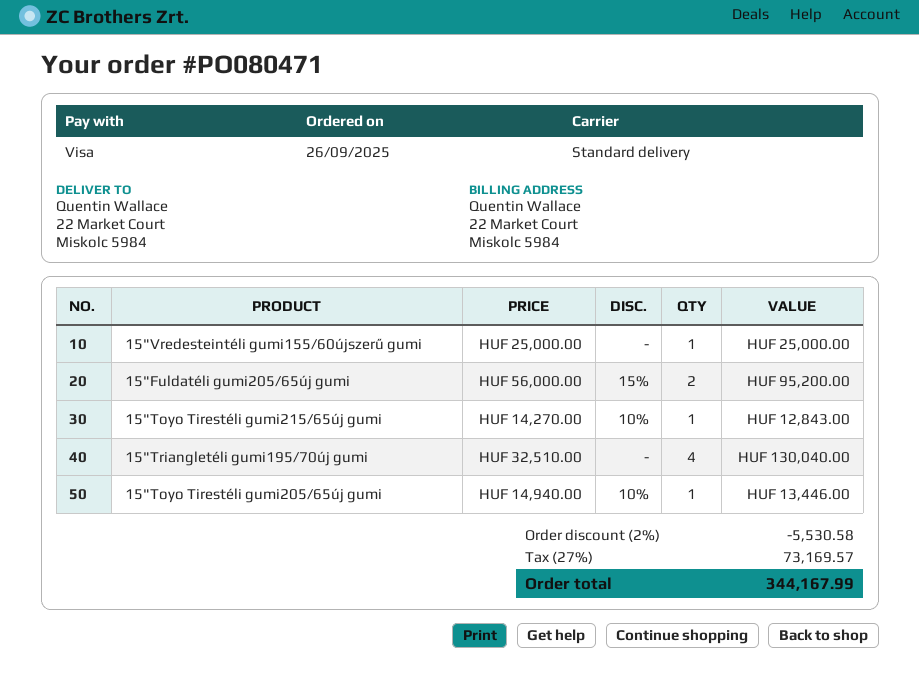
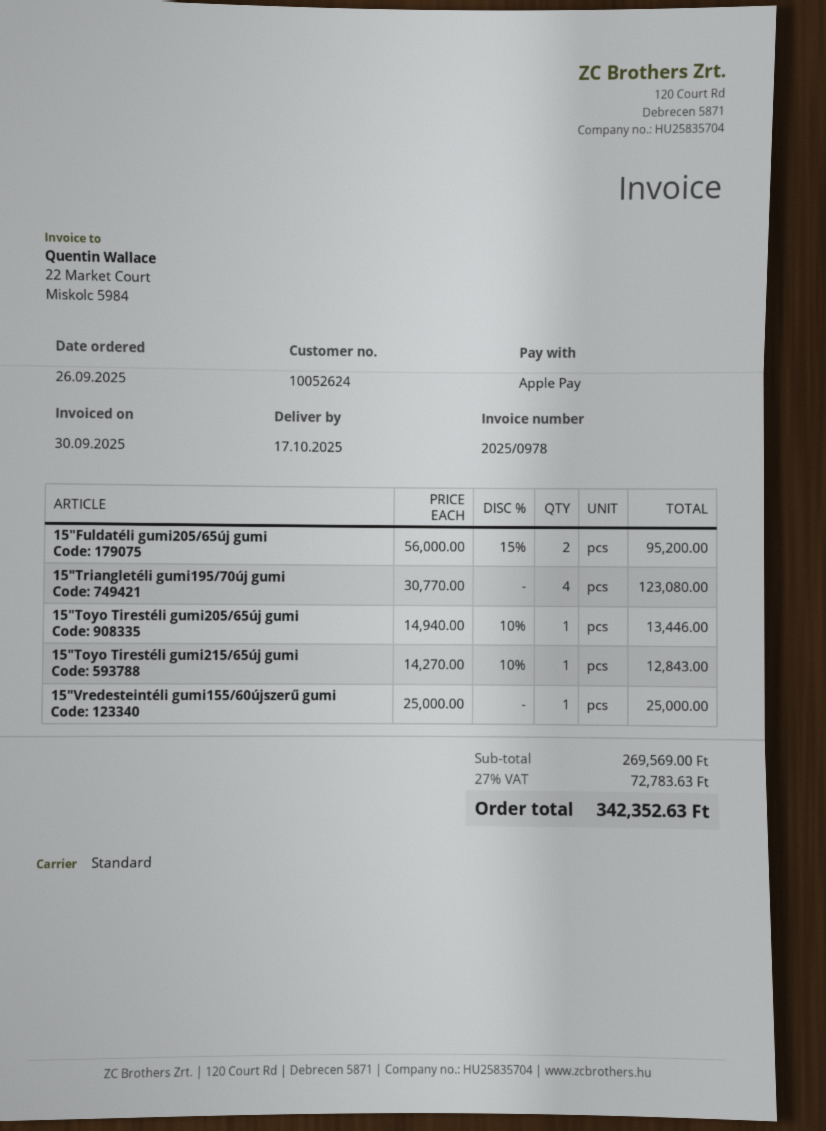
payment method: Visa -> Apple Pay
15"Triangletéli gumi195/70új gumi: 4 x 32510.00 = 130040.00 -> 4 x 30770.00 = 123080.00
discount: 2% = 5530.58 -> none
tax: 27% = 73169.57 -> 27% = 72783.63
total: 344167.99 -> 342352.63

